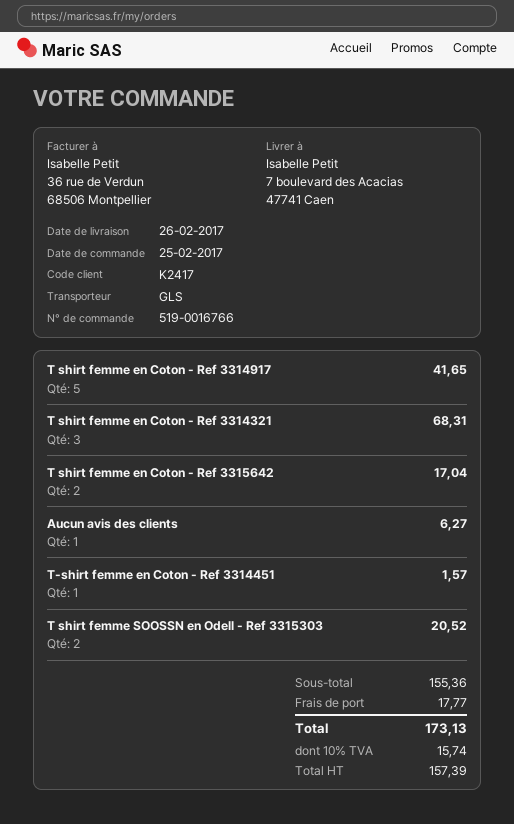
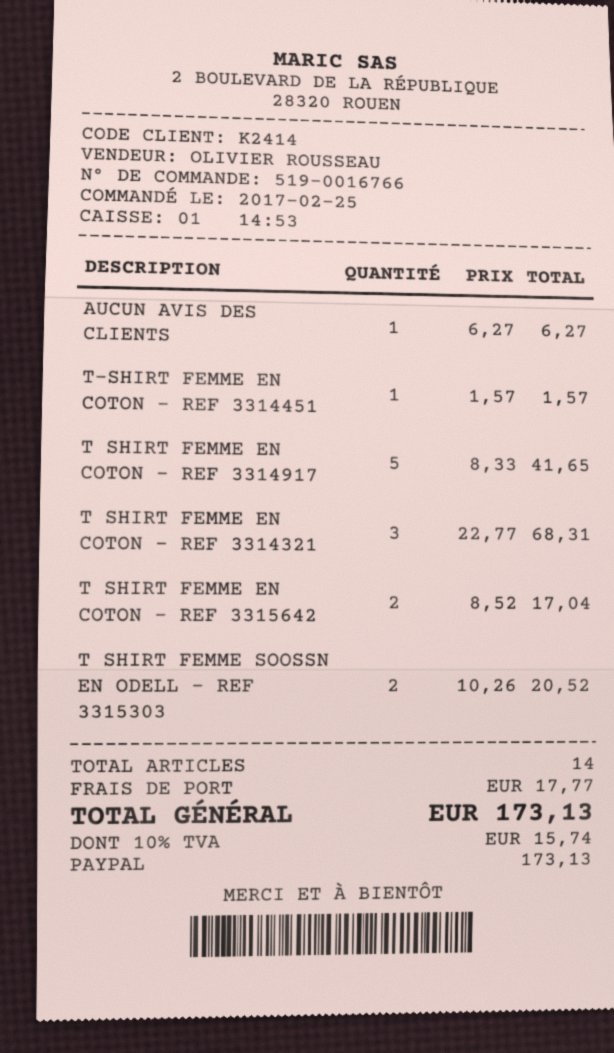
customer number: K2417 -> K2414

